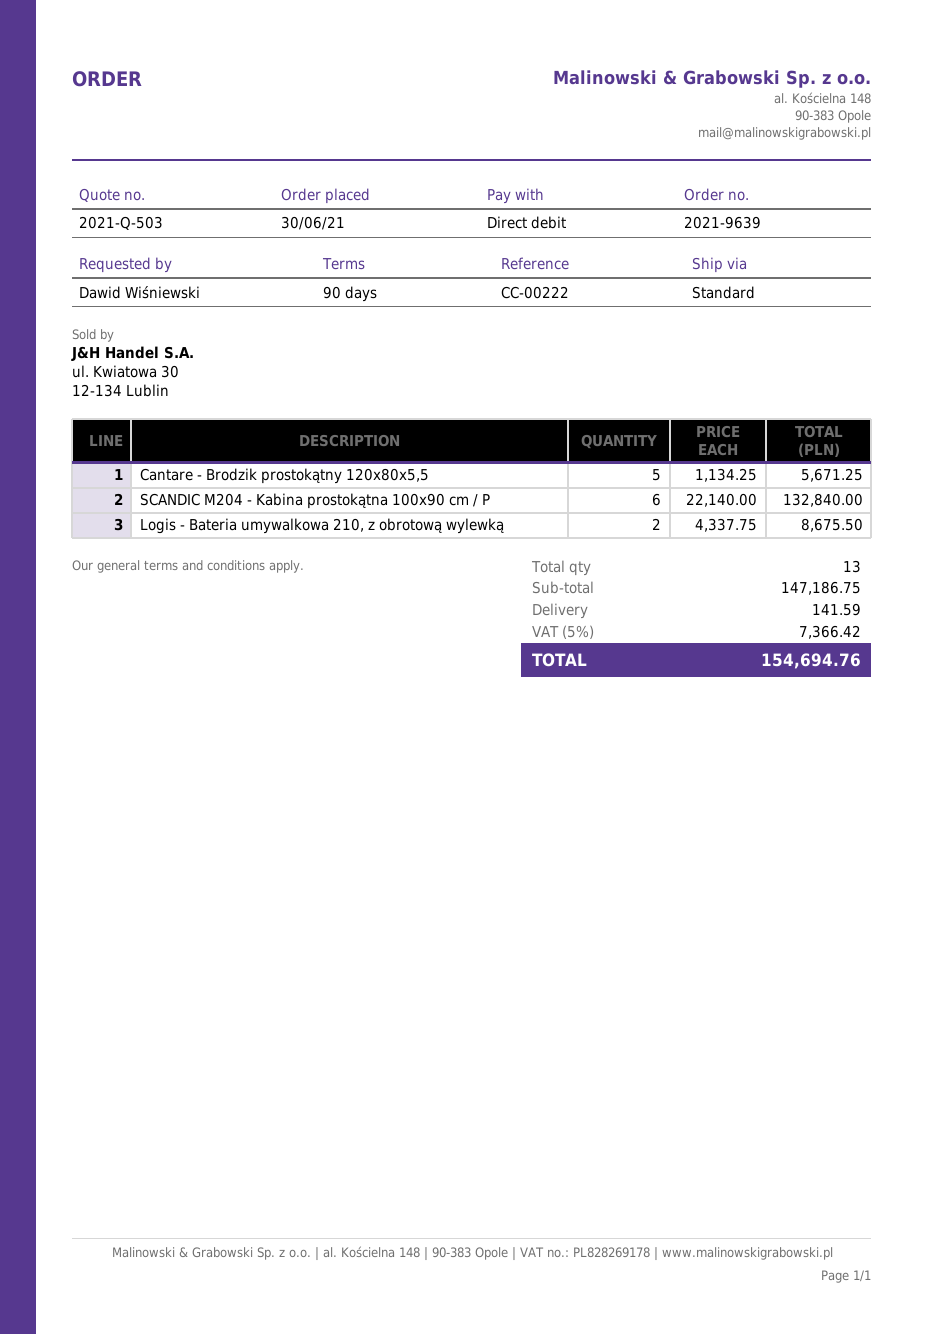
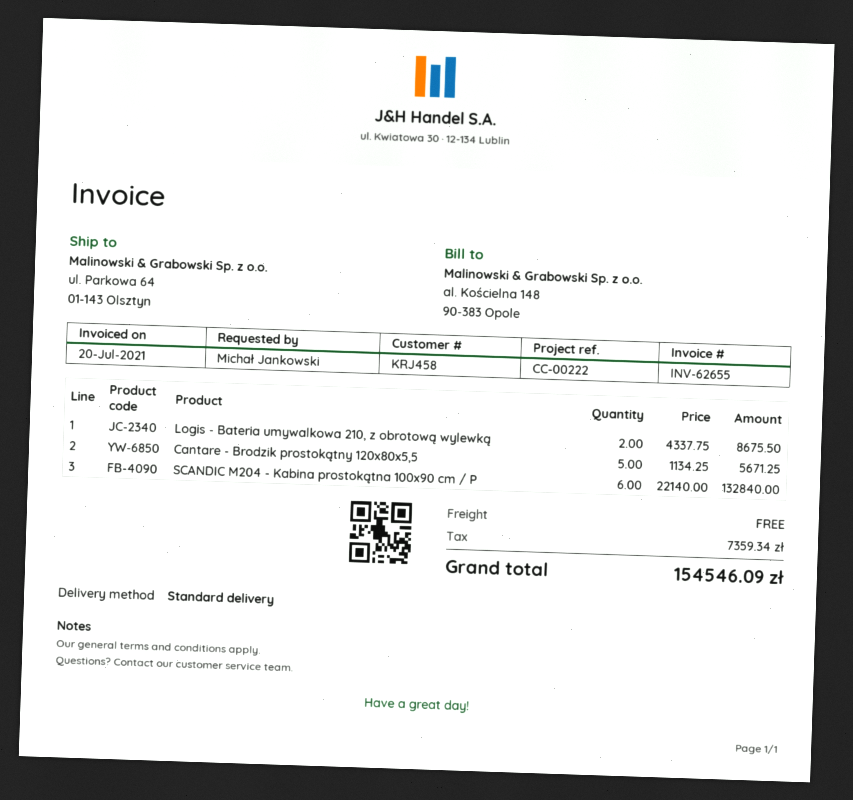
ordered by: Dawid Wiśniewski -> Michał Jankowski
shipping: 141.59 -> 0.00
tax: 7366.42 -> 7359.34
total: 154694.76 -> 154546.09

